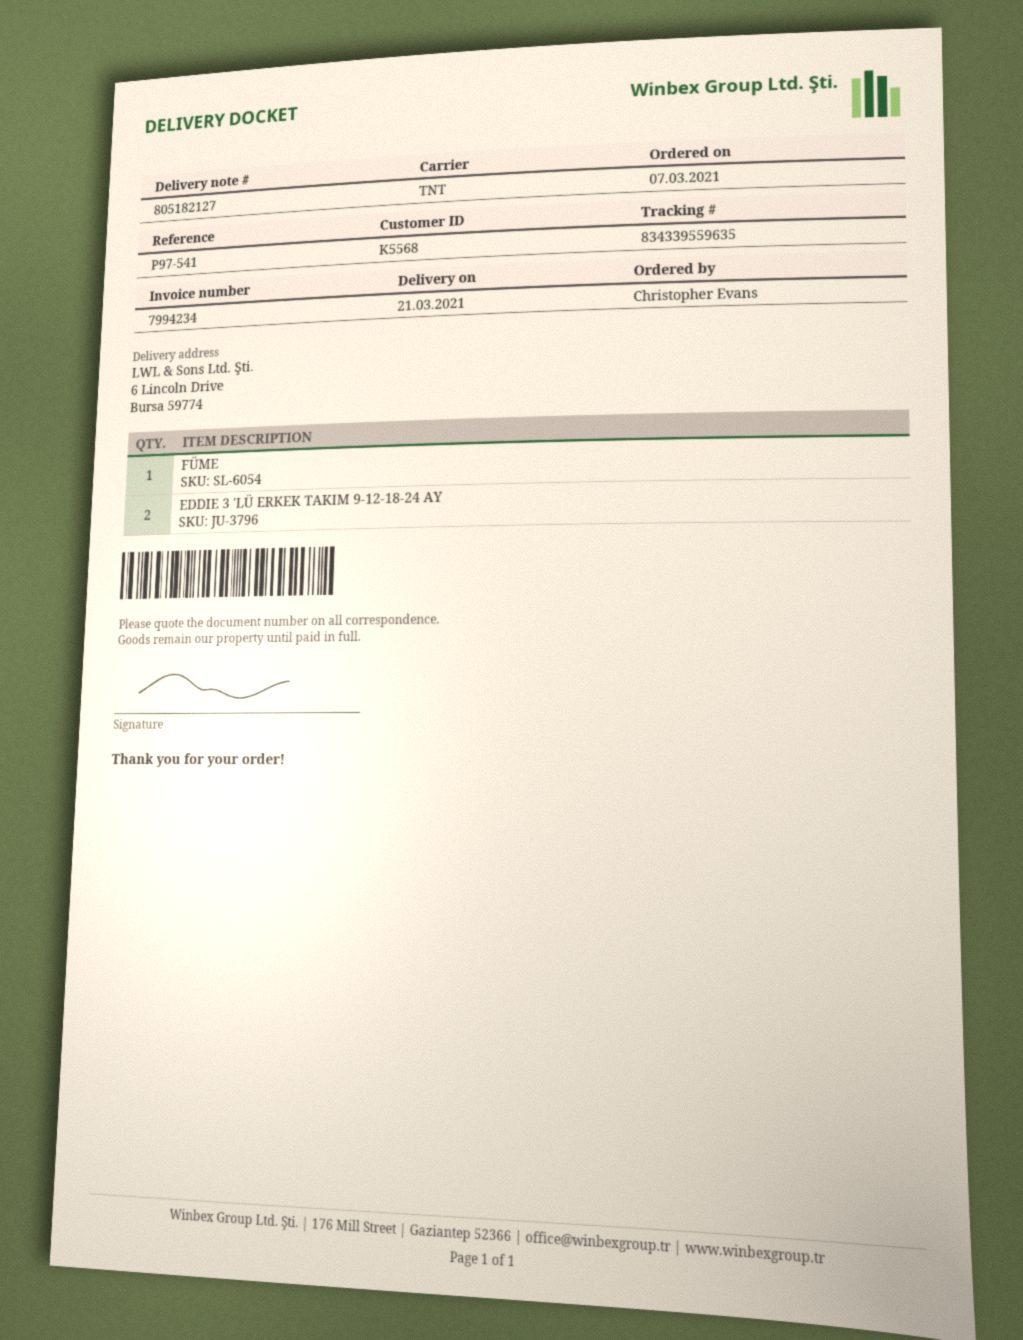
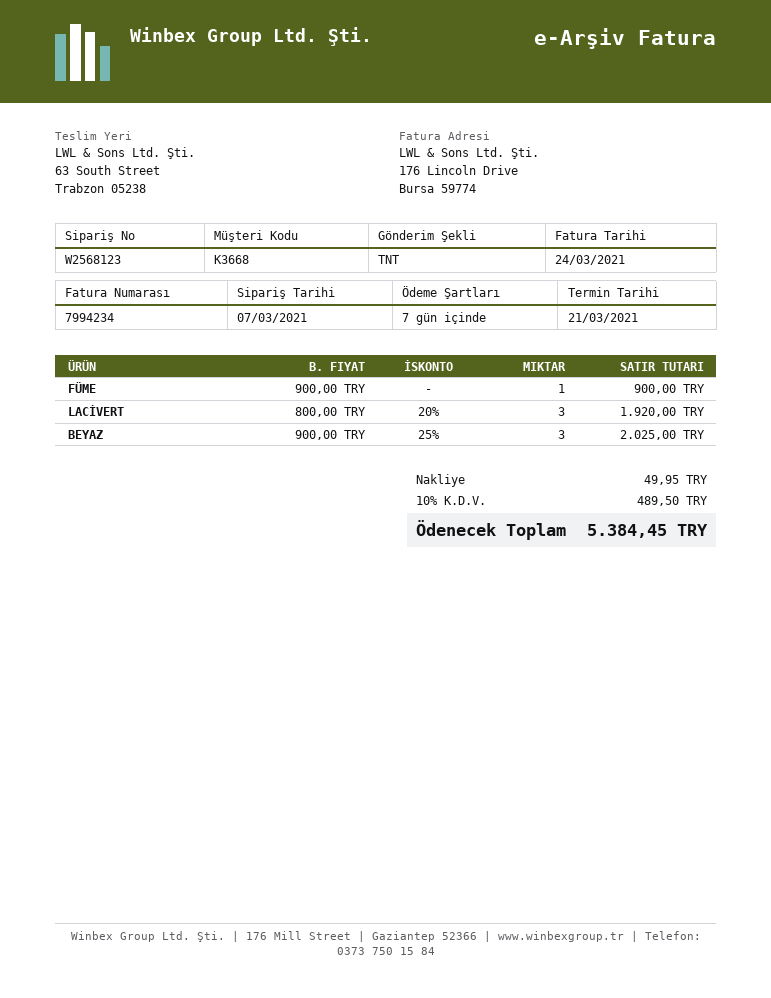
customer number: K5568 -> K3668
ship to: 6 Lincoln Drive, Bursa 59774 -> 63 South Street, Trabzon 05238
EDDIE 3 'LÜ ERKEK TAKIM 9-12-18-24 AY: 2 -> none
LACİVERT: none -> 3
BEYAZ: none -> 3

